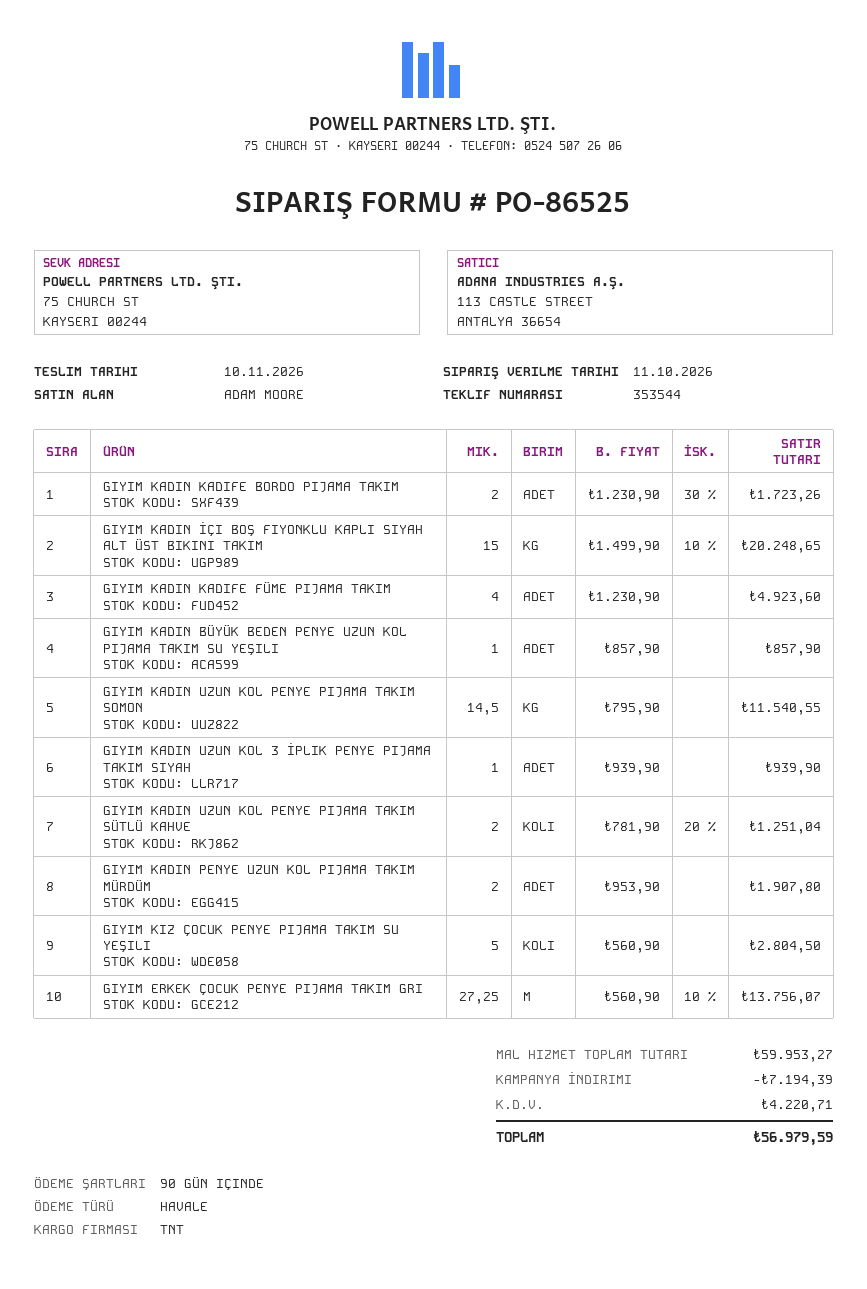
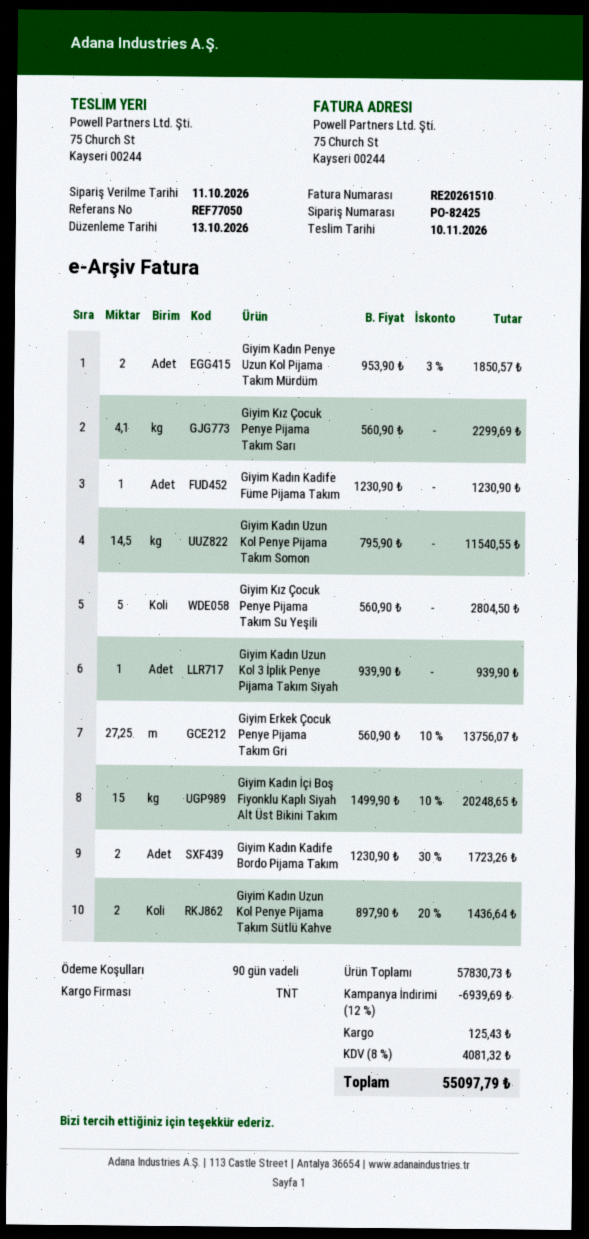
order number: PO-86525 -> PO-82425
GIYIM KADIN KADIFE FÜME PIJAMA TAKIM: 4 x 1230.90 = 4923.60 -> 1 x 1230.90 = 1230.90
GIYIM KADIN BÜYÜK BEDEN PENYE UZUN KOL PIJAMA TAKIM SU YEŞILI: 1 x 857.90 = 857.90 -> none
GIYIM KADIN UZUN KOL PENYE PIJAMA TAKIM SÜTLÜ KAHVE: 2 x 781.90 - 20% = 1251.04 -> 2 x 897.90 - 20% = 1436.64
GIYIM KADIN PENYE UZUN KOL PIJAMA TAKIM MÜRDÜM: 2 x 953.90 = 1907.80 -> 2 x 953.90 - 3% = 1850.57
Giyim Kız Çocuk Penye Pijama Takım Sarı: none -> 4.1 x 560.90 = 2299.69
subtotal: 59953.27 -> 57830.73
discount: 7194.39 -> 6939.69
shipping: none -> 125.43
tax: 4220.71 -> 4081.32
total: 56979.59 -> 55097.79

